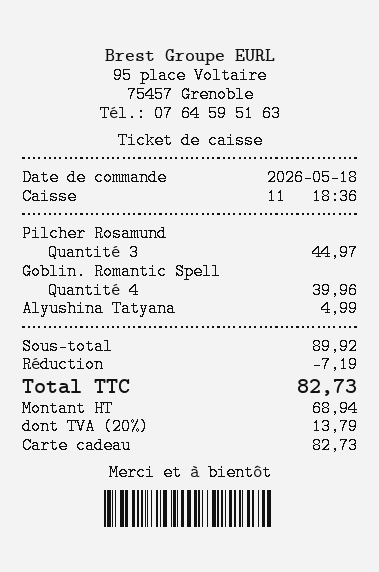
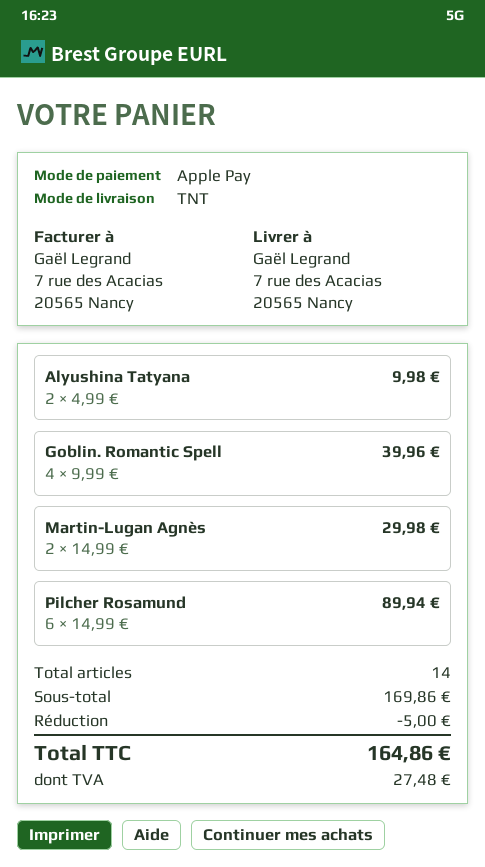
payment method: gift card -> Apple Pay
Pilcher Rosamund: 3 for 44.97 -> 6 for 89.94
Alyushina Tatyana: 1 for 4.99 -> 2 for 9.98
Martin-Lugan Agnès: none -> 2 for 29.98
subtotal: 89.92 -> 169.86
discount: 7.19 -> 5.00
tax: 13.79 -> 27.48
total: 82.73 -> 164.86

